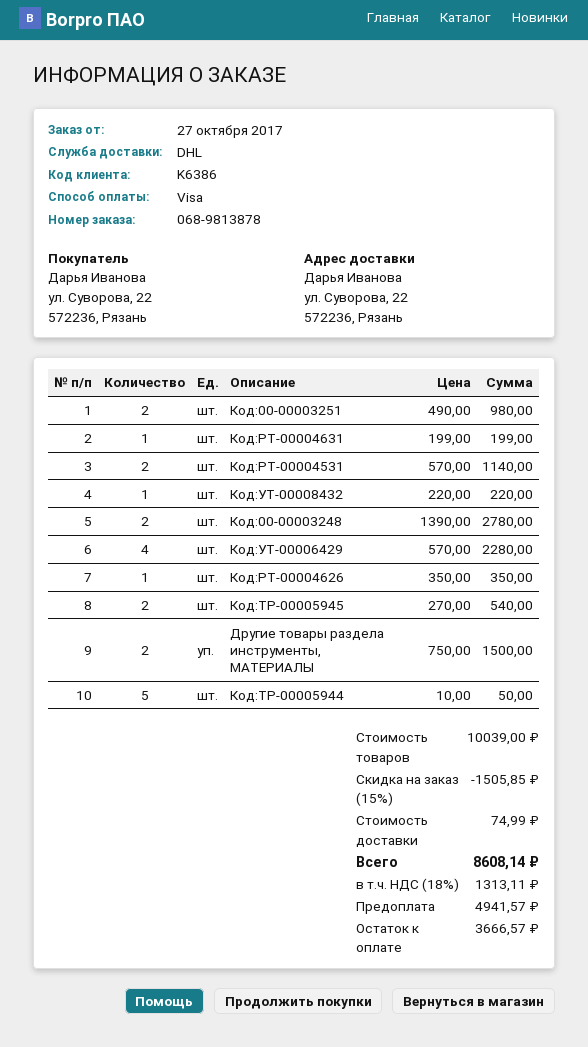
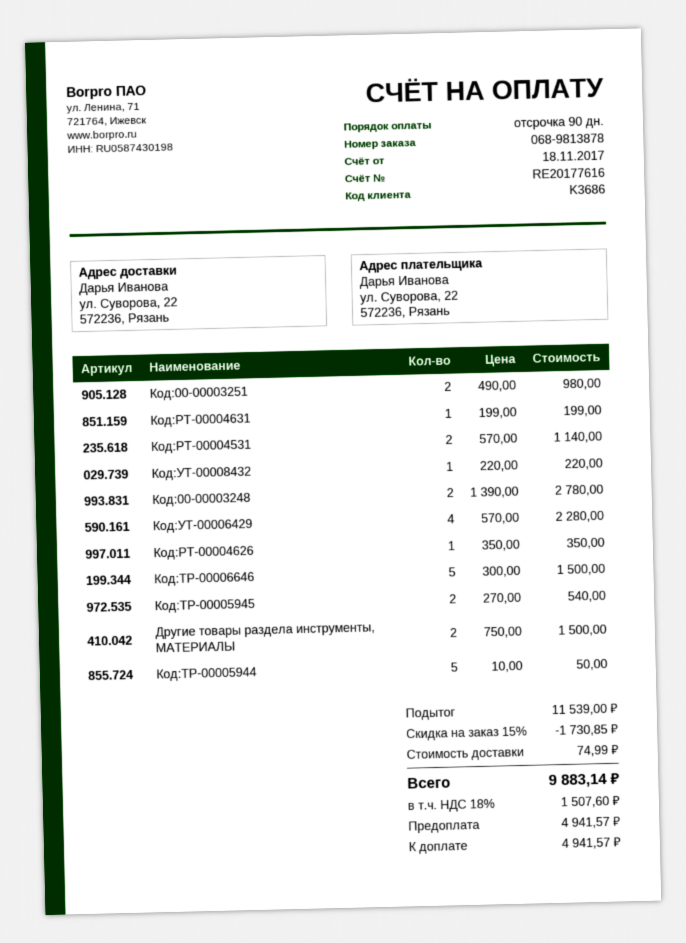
customer number: K6386 -> K3686
Код:ТР-00006646: none -> 5 x 300.00 = 1500.00
subtotal: 10039.00 -> 11539.00
discount: 15% = 1505.85 -> 15% = 1730.85
tax: 18% = 1313.11 -> 18% = 1507.60
total: 8608.14 -> 9883.14
balance: 3666.57 -> 4941.57

